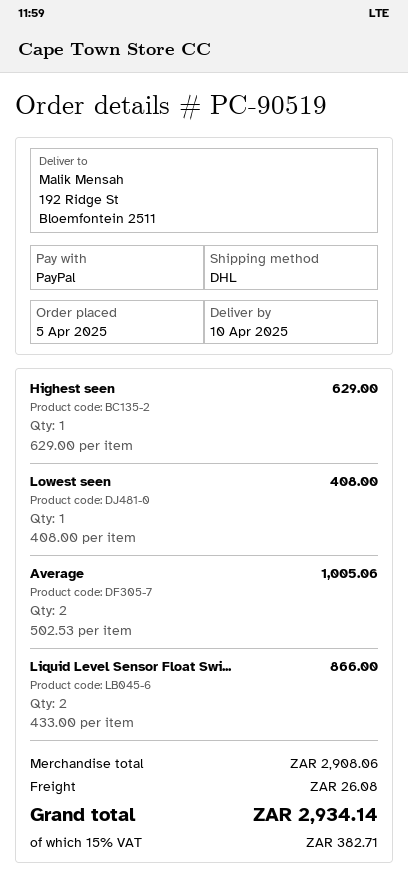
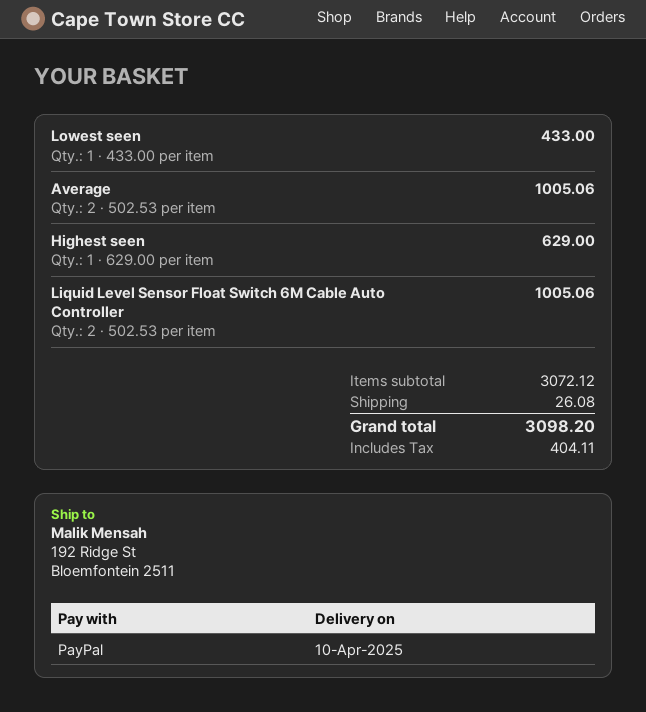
Lowest seen: 1 x 408.00 = 408.00 -> 1 x 433.00 = 433.00
Liquid Level Sensor Float Swi...: 2 x 433.00 = 866.00 -> 2 x 502.53 = 1005.06
subtotal: 2908.06 -> 3072.12
tax: 382.71 -> 404.11
total: 2934.14 -> 3098.20

